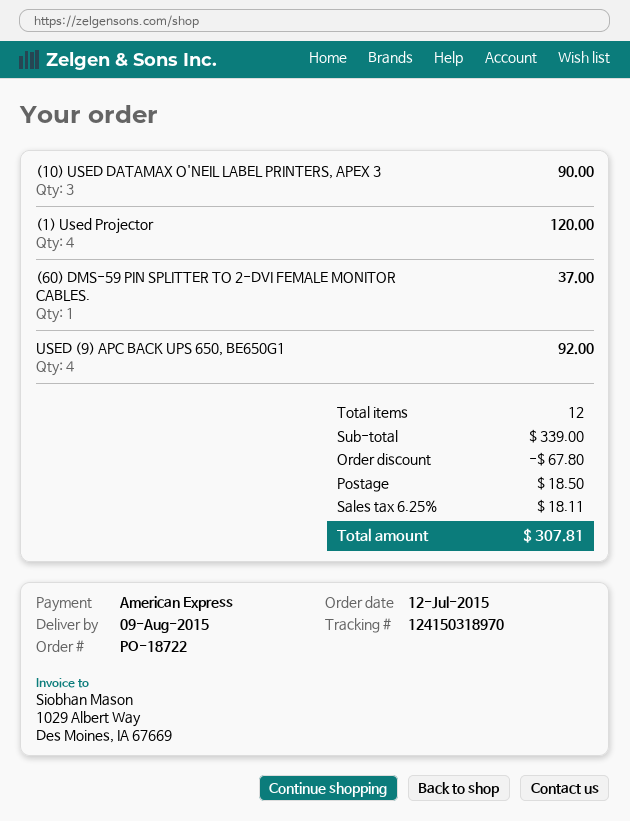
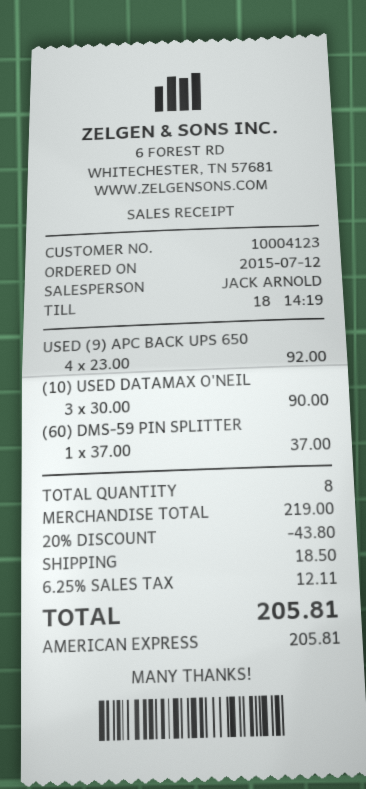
(1) Used Projector: 4 for 120.00 -> none
total quantity: 12 -> 8
subtotal: 339.00 -> 219.00
discount: 67.80 -> 43.80
tax: 6.25% = 18.11 -> 6.25% = 12.11
total: 307.81 -> 205.81

